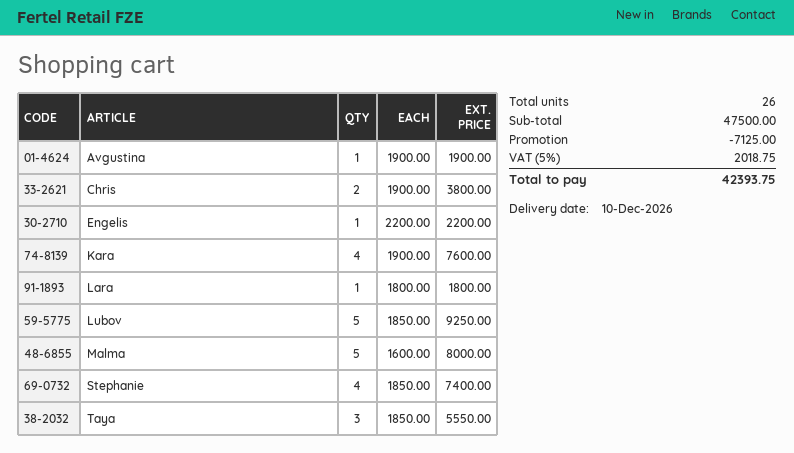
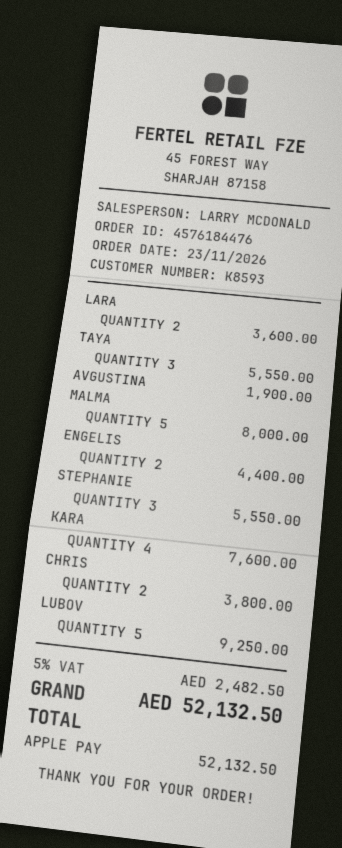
Engelis: 1 for 2200.00 -> 2 for 4400.00
Lara: 1 for 1800.00 -> 2 for 3600.00
Stephanie: 4 for 7400.00 -> 3 for 5550.00
discount: 7125.00 -> none
tax: 5% = 2018.75 -> 5% = 2482.50
total: 42393.75 -> 52132.50

